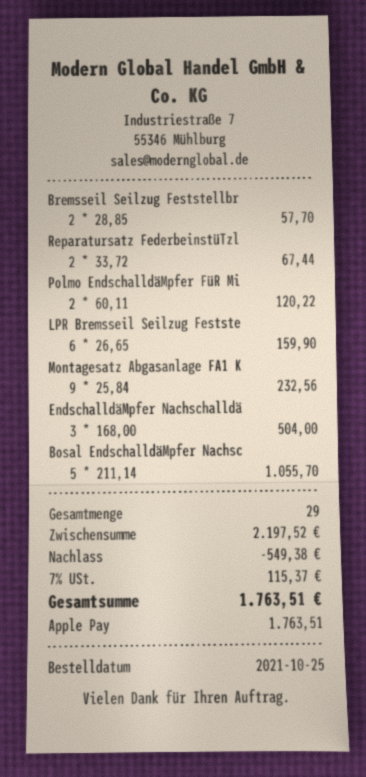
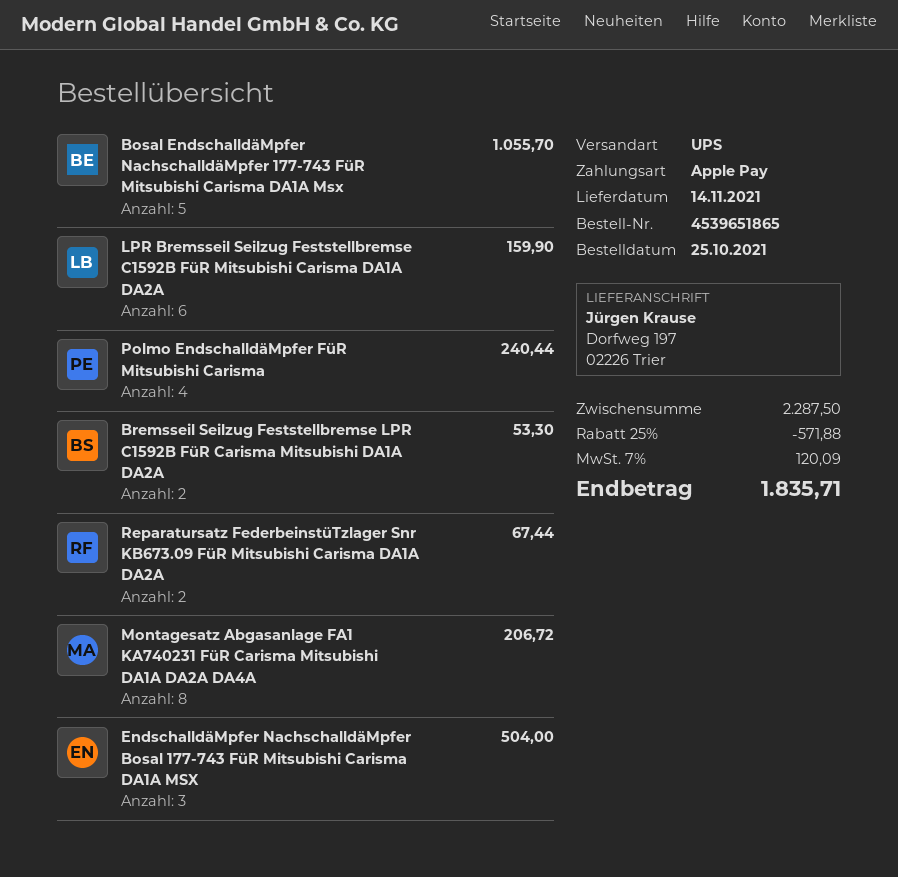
Bremsseil Seilzug Feststellbr: 2 for 57.70 -> 2 for 53.30
Polmo EndschalldäMpfer FüR Mi: 2 for 120.22 -> 4 for 240.44
Montagesatz Abgasanlage FA1 K: 9 for 232.56 -> 8 for 206.72
subtotal: 2197.52 -> 2287.50
discount: 549.38 -> 571.88
tax: 7% = 115.37 -> 7% = 120.09
total: 1763.51 -> 1835.71

